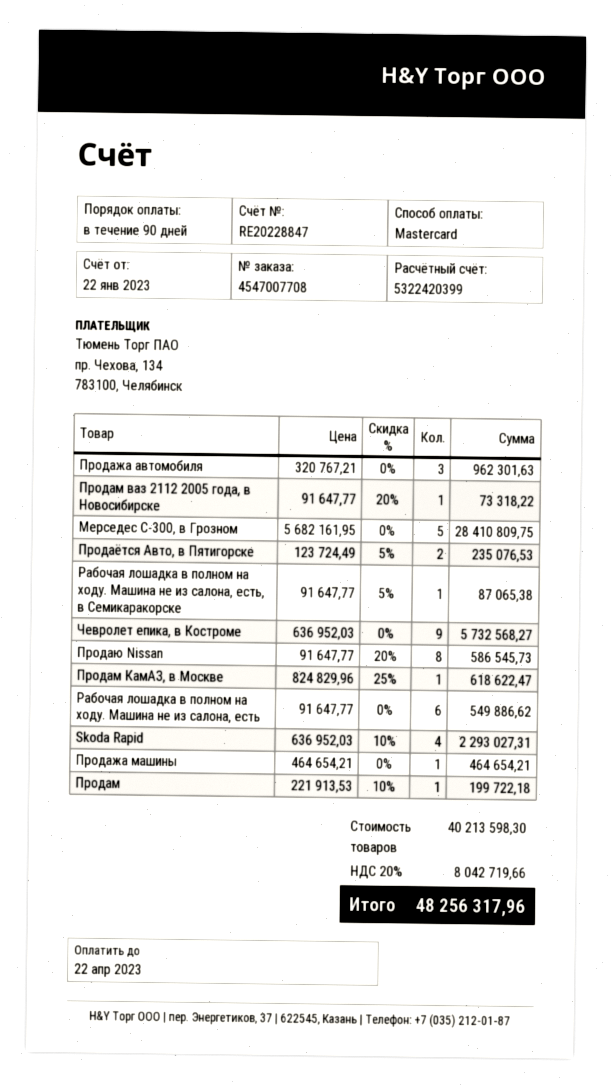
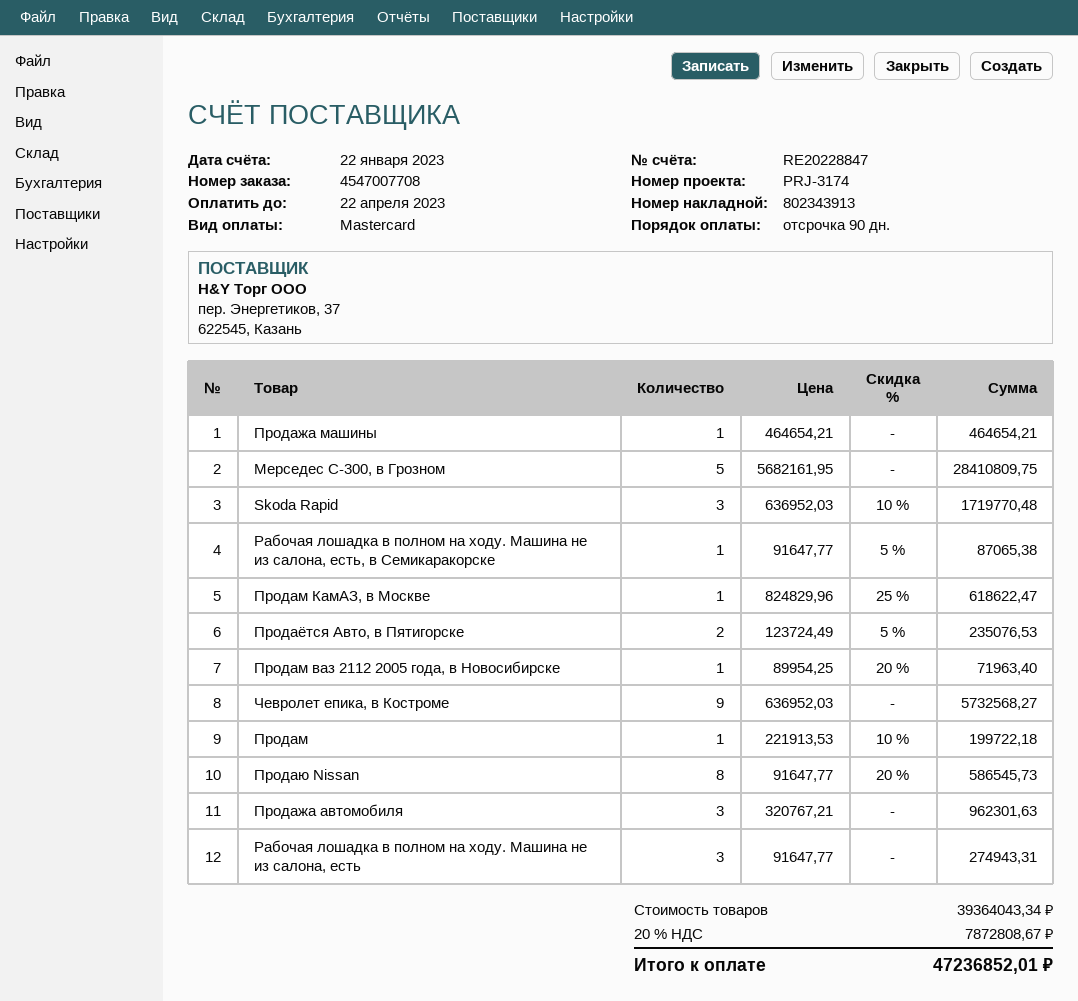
Продам ваз 2112 2005 года, в Новосибирске: 1 x 91647.77 - 20% = 73318.22 -> 1 x 89954.25 - 20% = 71963.40
Рабочая лошадка в полном на ходу. Машина не из салона, есть: 6 x 91647.77 = 549886.62 -> 3 x 91647.77 = 274943.31
Skoda Rapid: 4 x 636952.03 - 10% = 2293027.31 -> 3 x 636952.03 - 10% = 1719770.48
subtotal: 40213598.30 -> 39364043.34
tax: 20% = 8042719.66 -> 20% = 7872808.67
total: 48256317.96 -> 47236852.01

